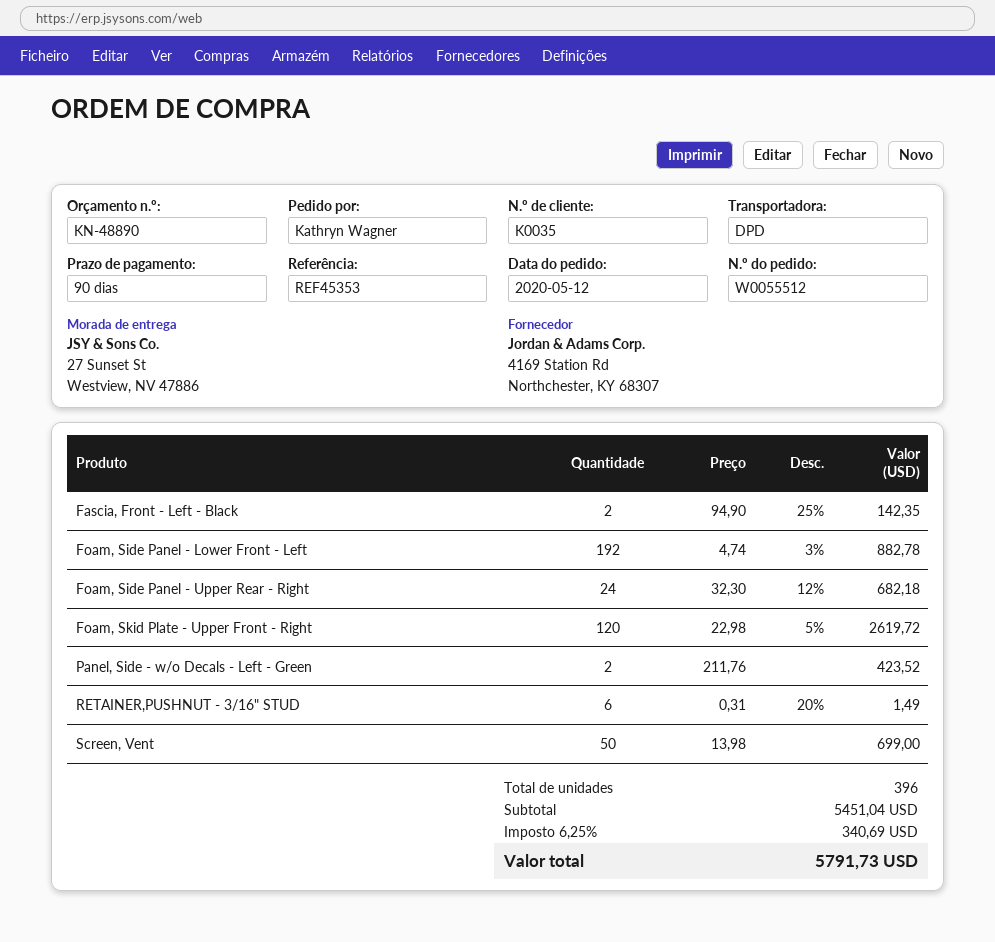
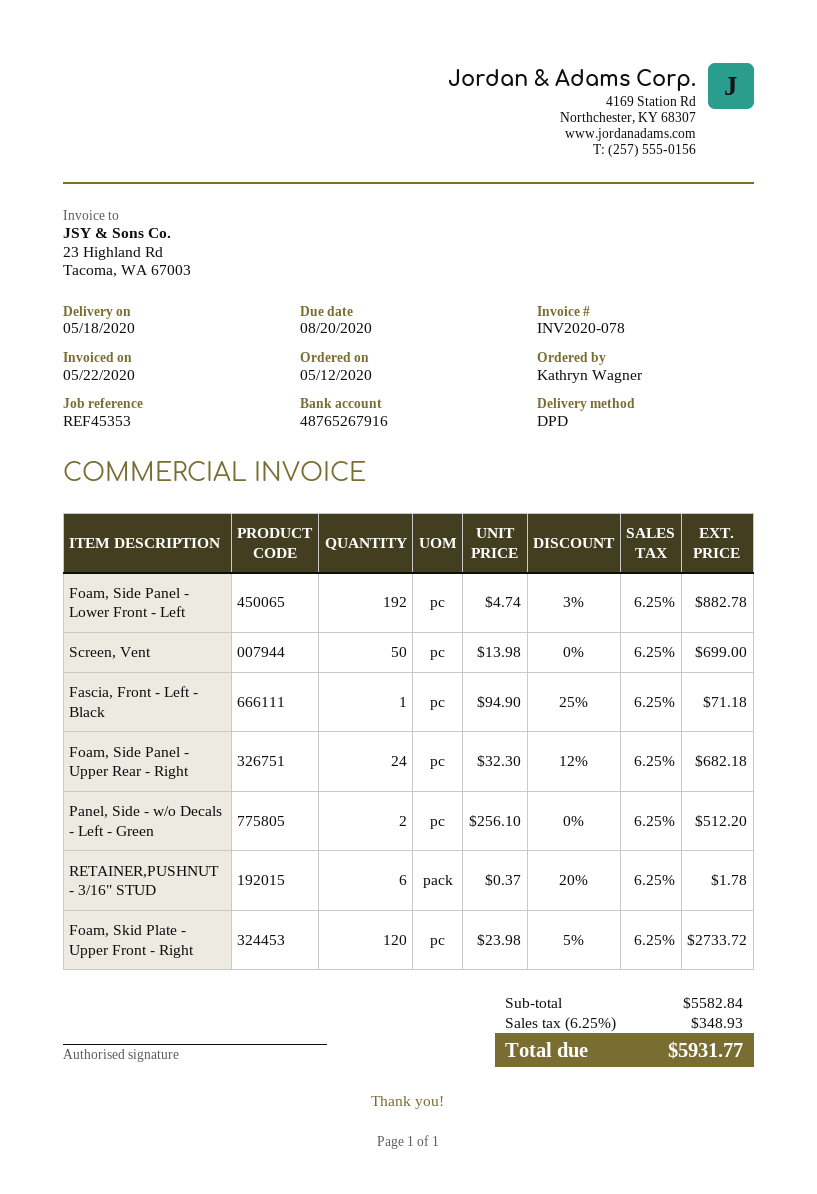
Fascia, Front - Left - Black: 2 x 94.90 - 25% = 142.35 -> 1 x 94.90 - 25% = 71.18
Foam, Skid Plate - Upper Front - Right: 120 x 22.98 - 5% = 2619.72 -> 120 x 23.98 - 5% = 2733.72
Panel, Side - w/o Decals - Left - Green: 2 x 211.76 = 423.52 -> 2 x 256.10 = 512.20
RETAINER,PUSHNUT - 3/16" STUD: 6 x 0.31 - 20% = 1.49 -> 6 x 0.37 - 20% = 1.78
subtotal: 5451.04 -> 5582.84
tax: 6.25% = 340.69 -> 6.25% = 348.93
total: 5791.73 -> 5931.77

